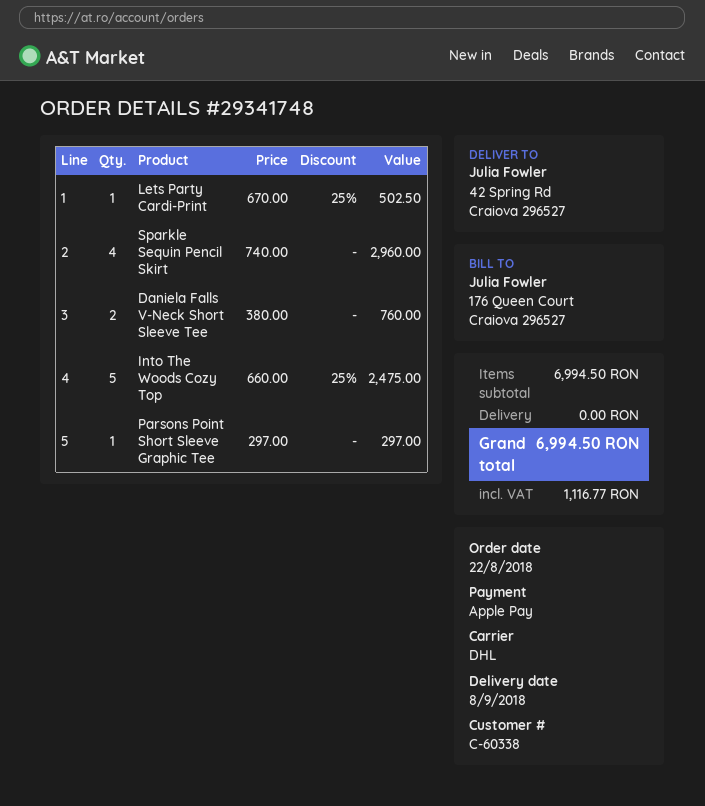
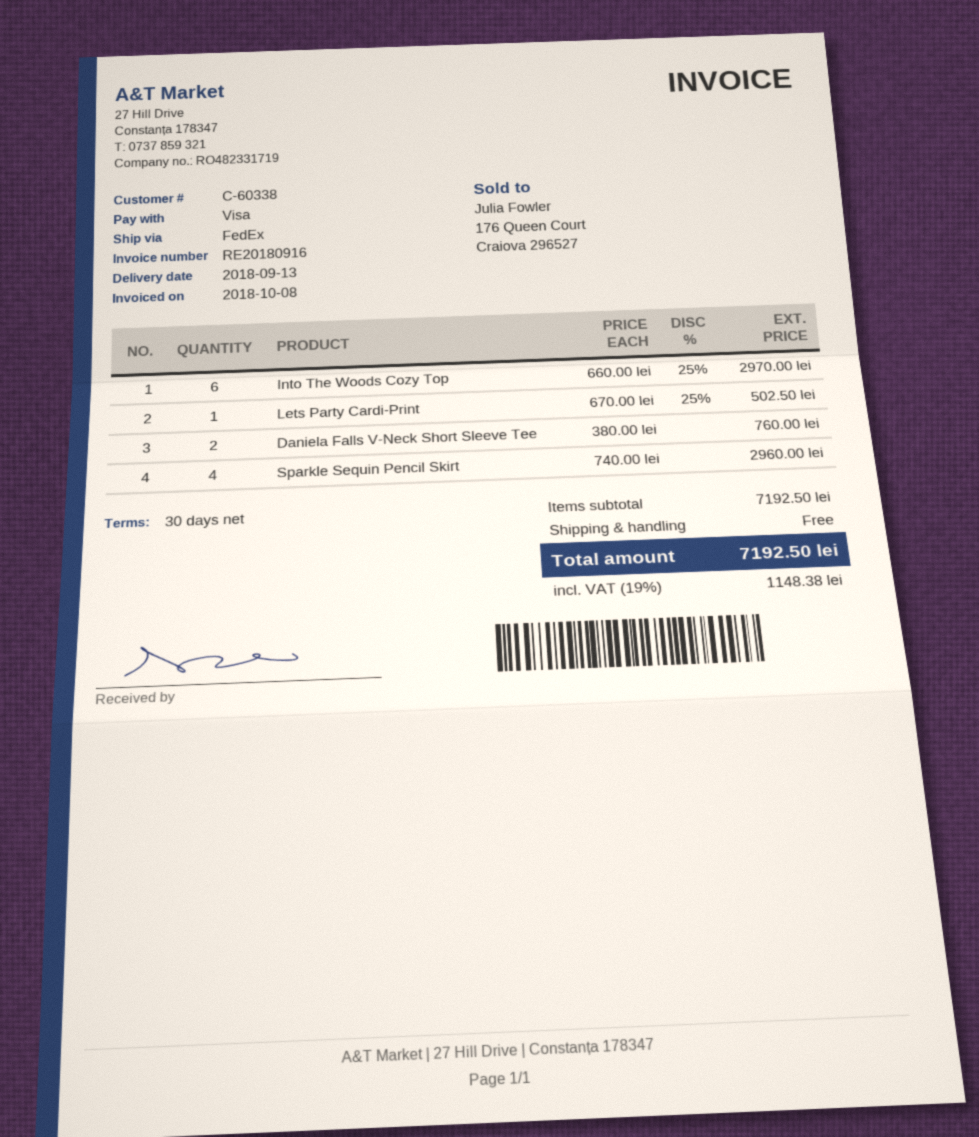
delivery date: 2018-09-08 -> 2018-09-13
payment method: Apple Pay -> Visa
shipping method: DHL -> FedEx
Into The Woods Cozy Top: 5 x 660.00 - 25% = 2475.00 -> 6 x 660.00 - 25% = 2970.00
Parsons Point Short Sleeve Graphic Tee: 1 x 297.00 = 297.00 -> none
subtotal: 6994.50 -> 7192.50
tax: 1116.77 -> 1148.38
total: 6994.50 -> 7192.50

